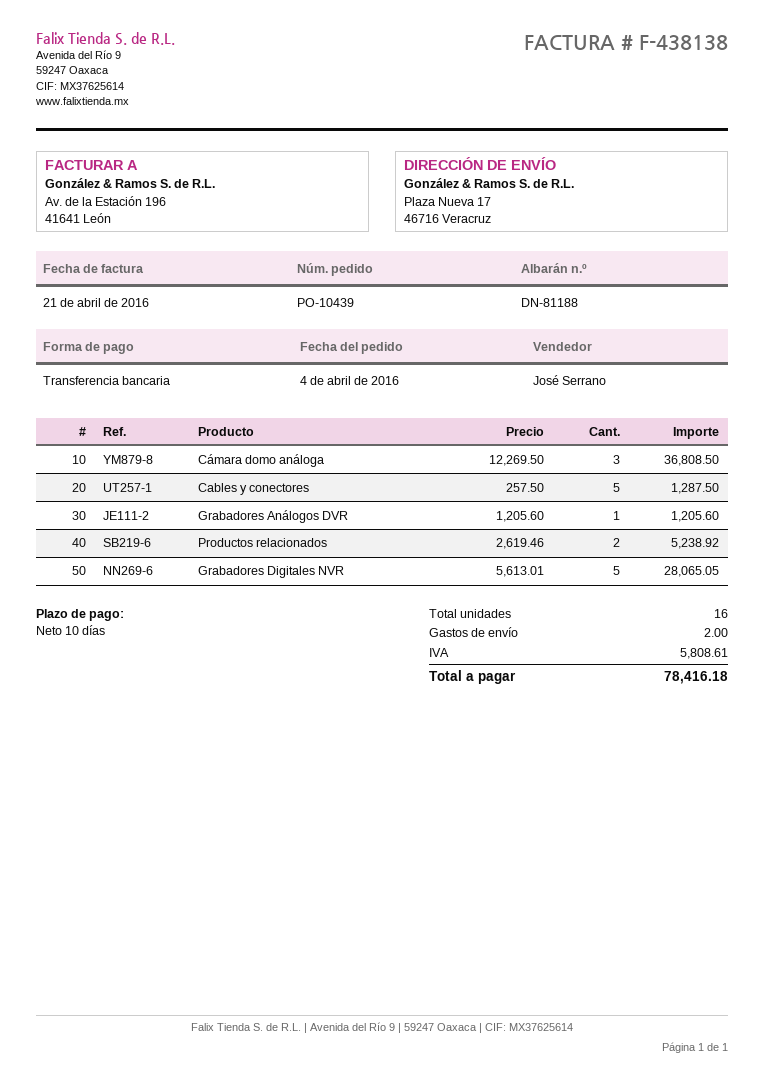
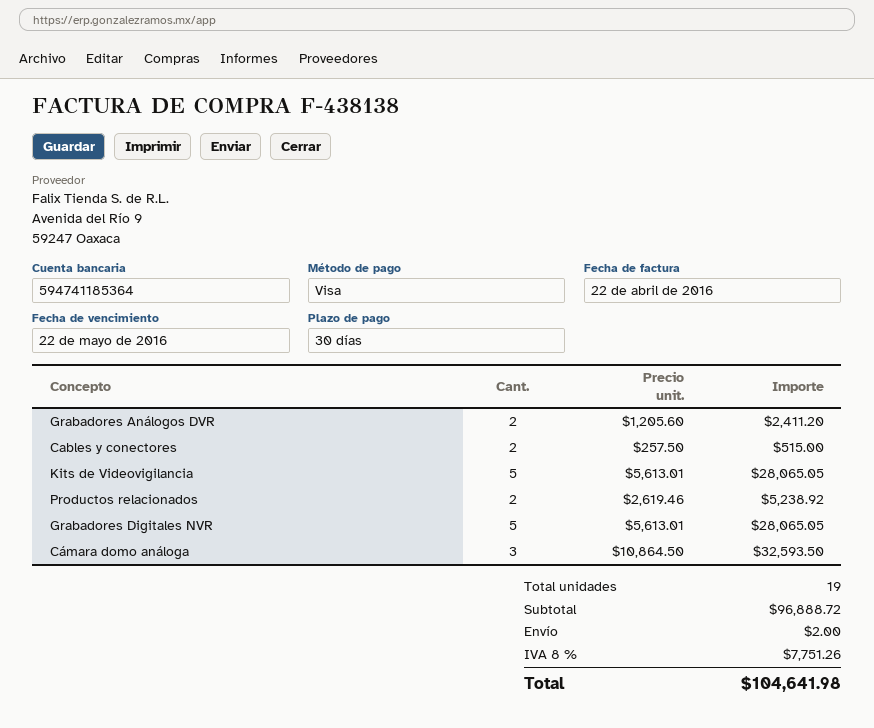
invoice date: 2016-04-21 -> 2016-04-22
payment terms: 10 days -> 30 days
payment method: bank transfer -> Visa
Cámara domo análoga: 3 x 12269.50 = 36808.50 -> 3 x 10864.50 = 32593.50
Cables y conectores: 5 x 257.50 = 1287.50 -> 2 x 257.50 = 515.00
Grabadores Análogos DVR: 1 x 1205.60 = 1205.60 -> 2 x 1205.60 = 2411.20
Kits de Videovigilancia: none -> 5 x 5613.01 = 28065.05
total quantity: 16 -> 19
tax: 5808.61 -> 7751.26
total: 78416.18 -> 104641.98

